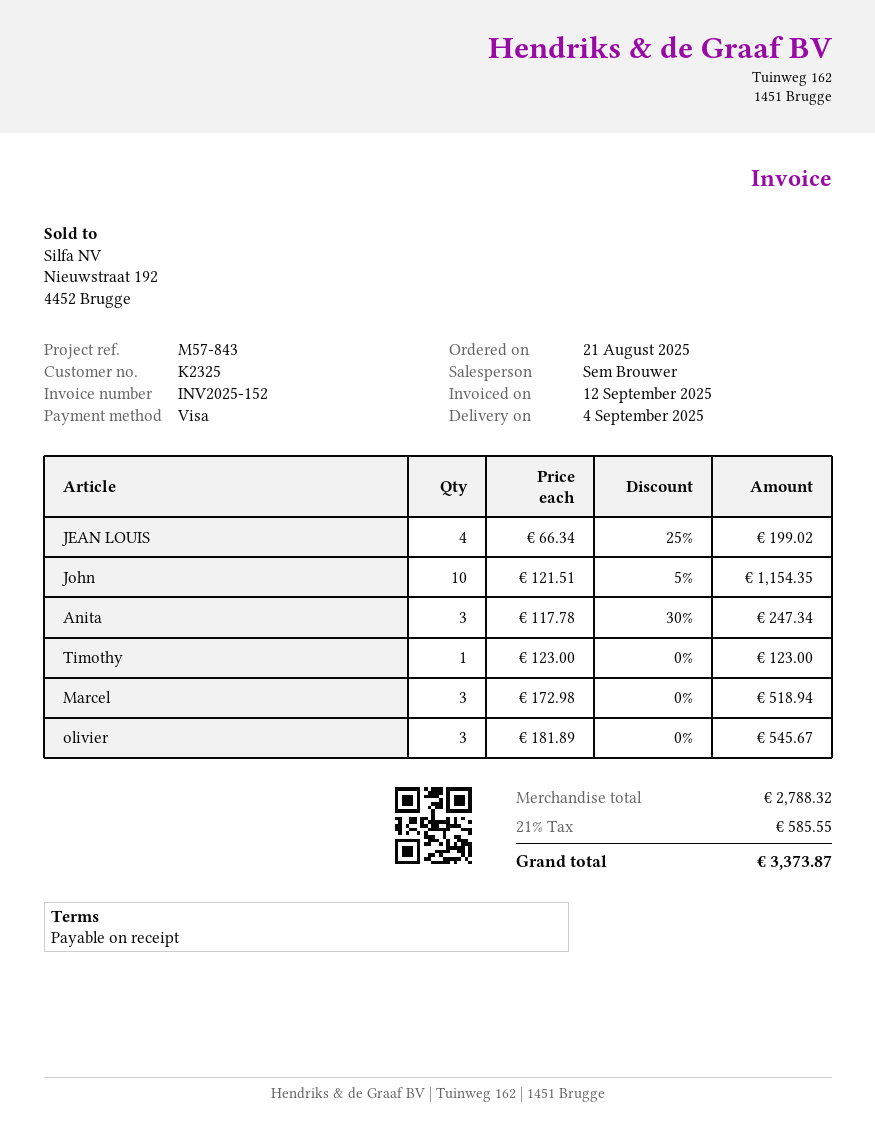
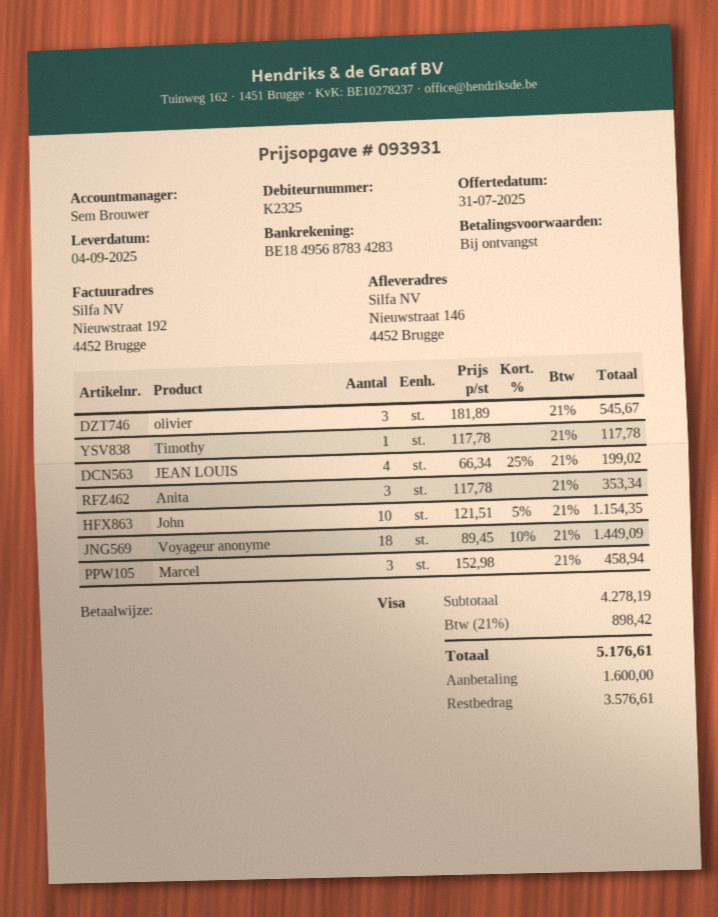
Anita: 3 x 117.78 - 30% = 247.34 -> 3 x 117.78 = 353.34
Timothy: 1 x 123.00 = 123.00 -> 1 x 117.78 = 117.78
Marcel: 3 x 172.98 = 518.94 -> 3 x 152.98 = 458.94
Voyageur anonyme: none -> 18 x 89.45 - 10% = 1449.09
subtotal: 2788.32 -> 4278.19
tax: 21% = 585.55 -> 21% = 898.42
total: 3373.87 -> 5176.61

